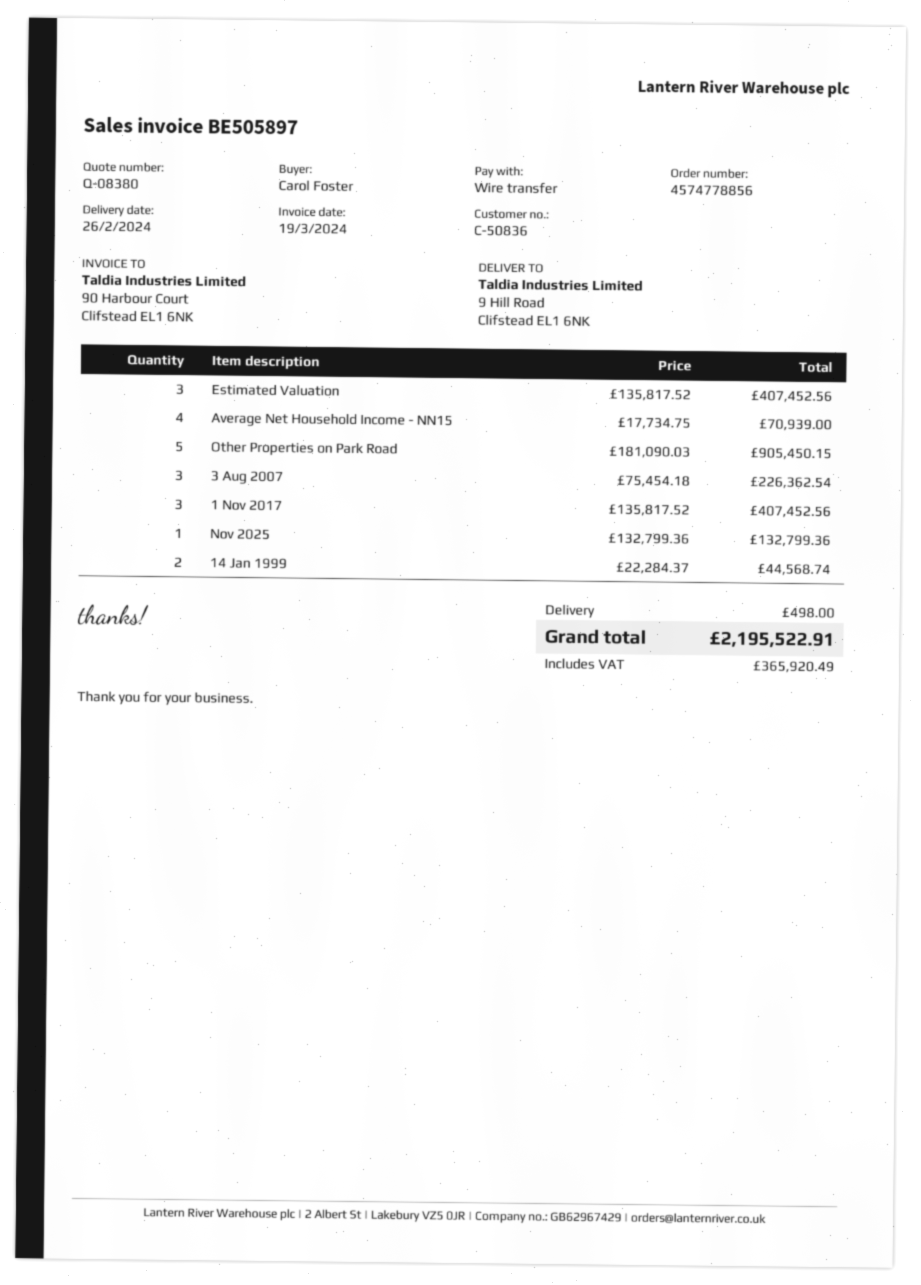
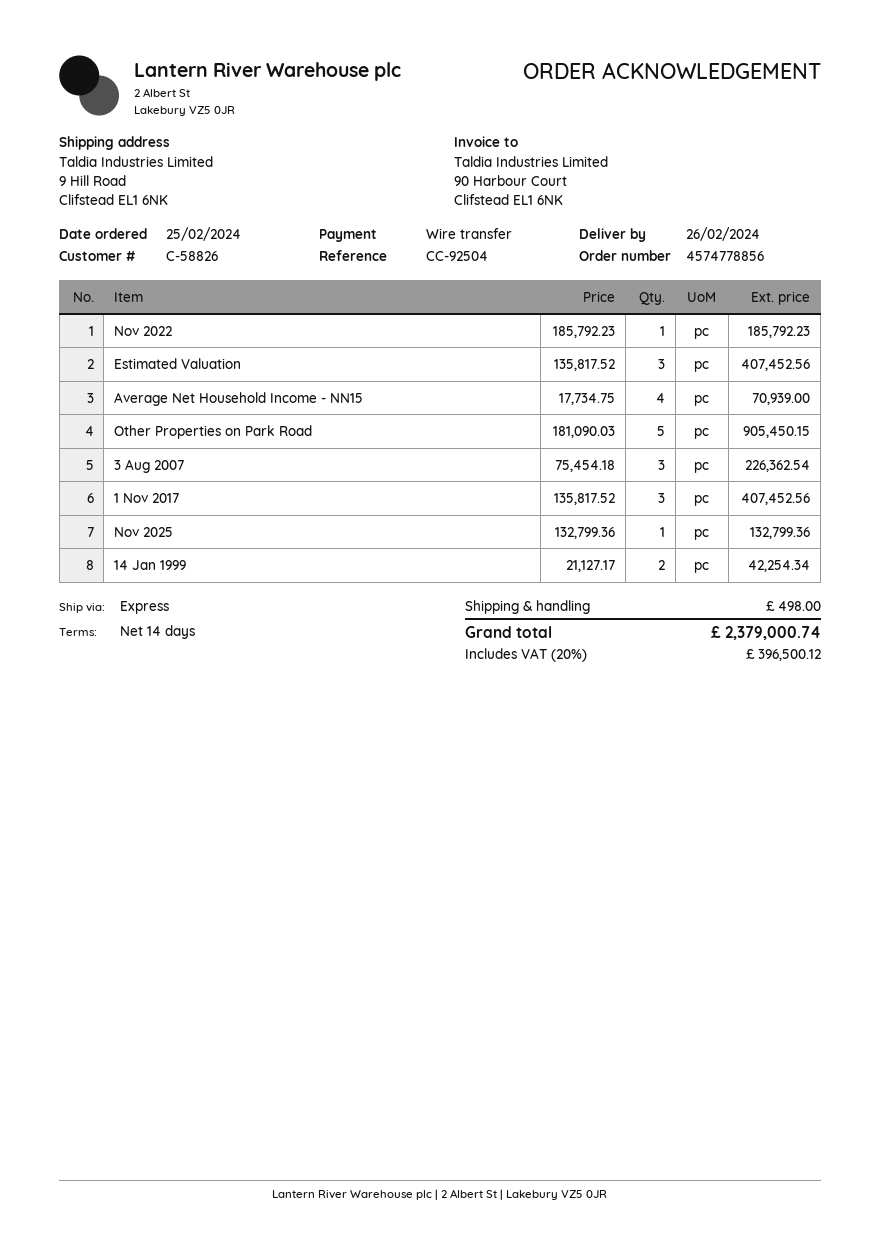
customer number: C-50836 -> C-58826
14 Jan 1999: 2 x 22284.37 = 44568.74 -> 2 x 21127.17 = 42254.34
Nov 2022: none -> 1 x 185792.23 = 185792.23
tax: 365920.49 -> 396500.12
total: 2195522.91 -> 2379000.74

